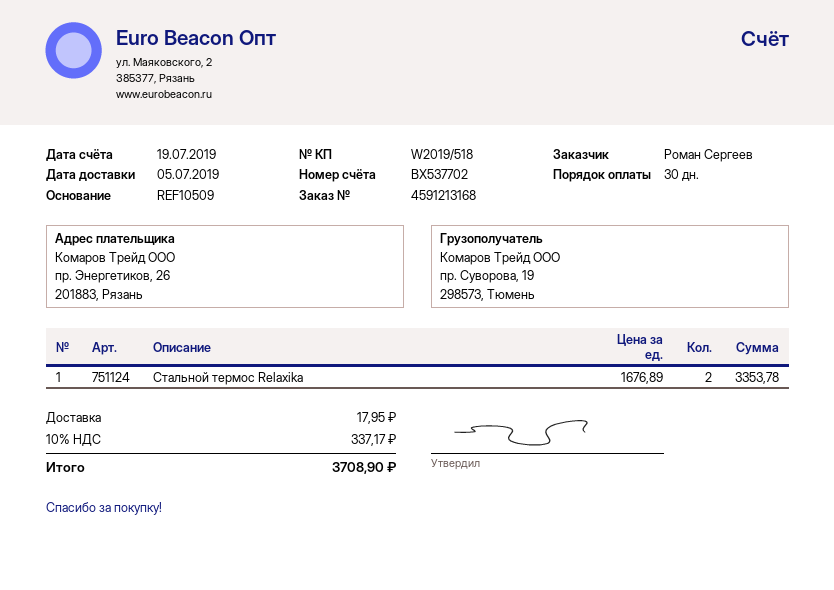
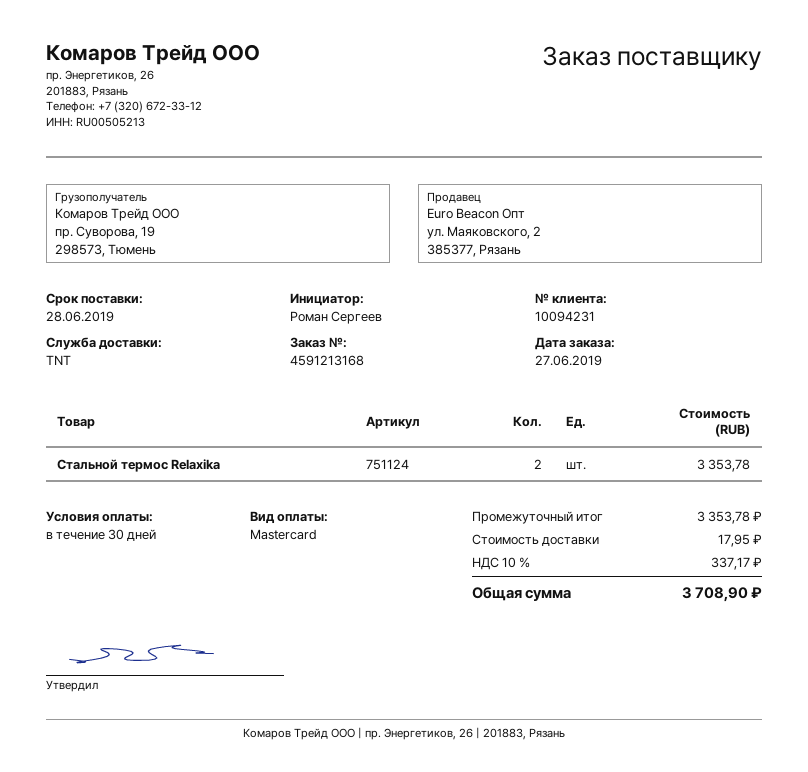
delivery date: 2019-07-05 -> 2019-06-28

